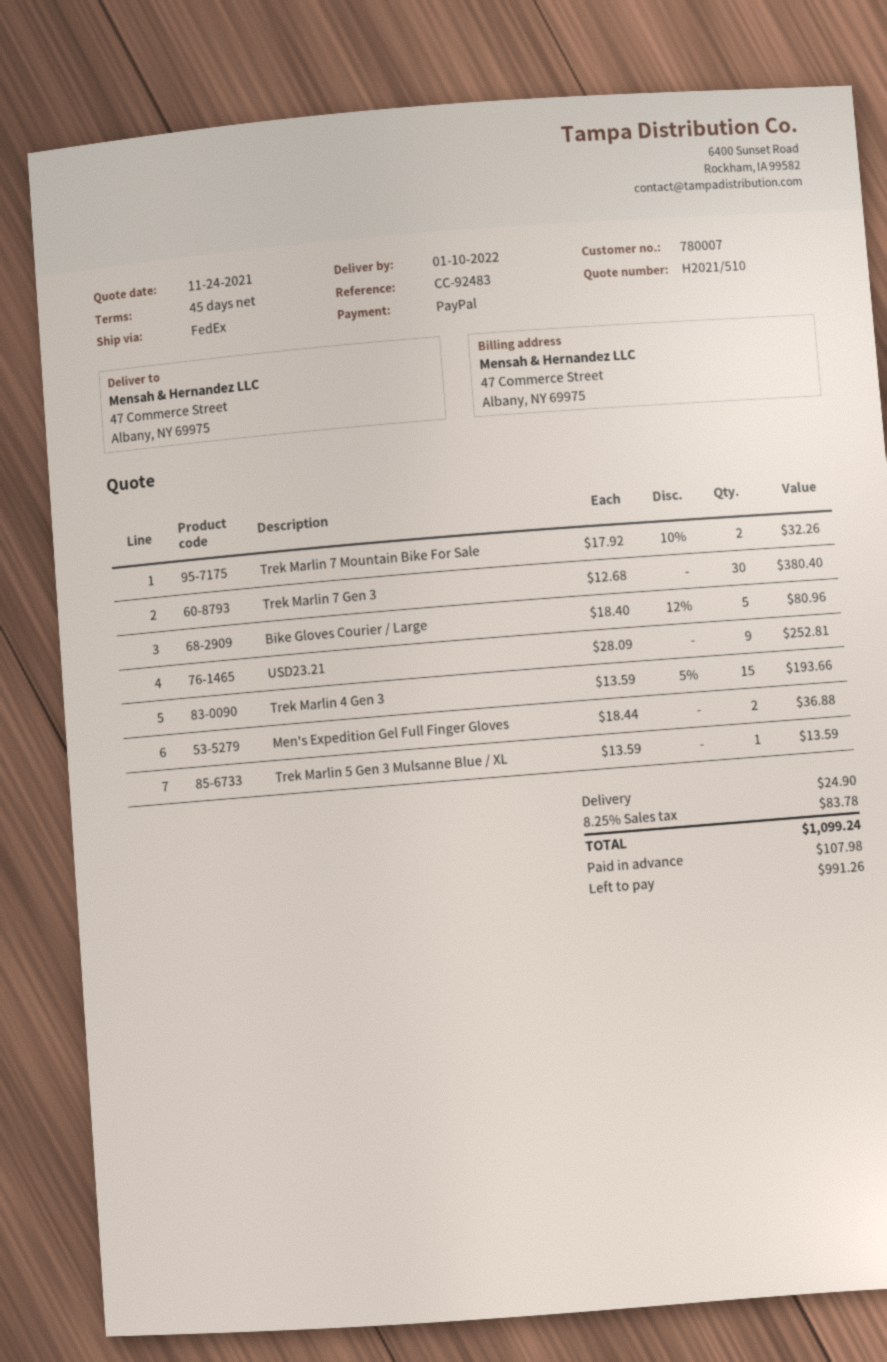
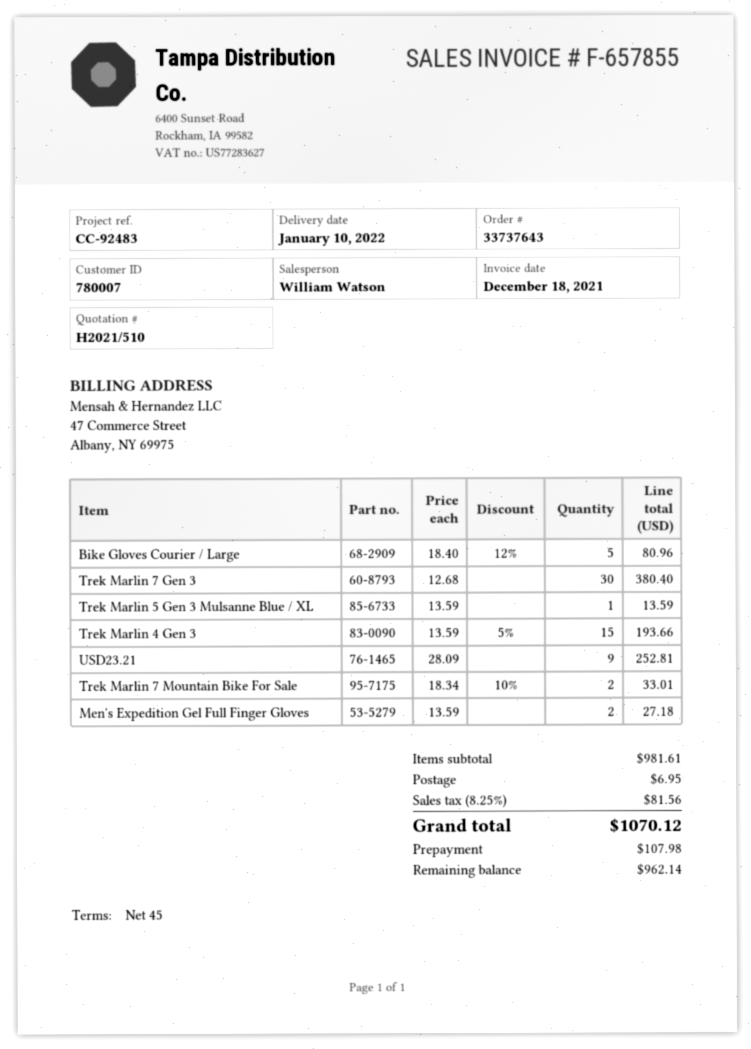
Trek Marlin 7 Mountain Bike For Sale: 2 x 17.92 - 10% = 32.26 -> 2 x 18.34 - 10% = 33.01
Men's Expedition Gel Full Finger Gloves: 2 x 18.44 = 36.88 -> 2 x 13.59 = 27.18
shipping: 24.90 -> 6.95
tax: 8.25% = 83.78 -> 8.25% = 81.56
total: 1099.24 -> 1070.12
balance: 991.26 -> 962.14

